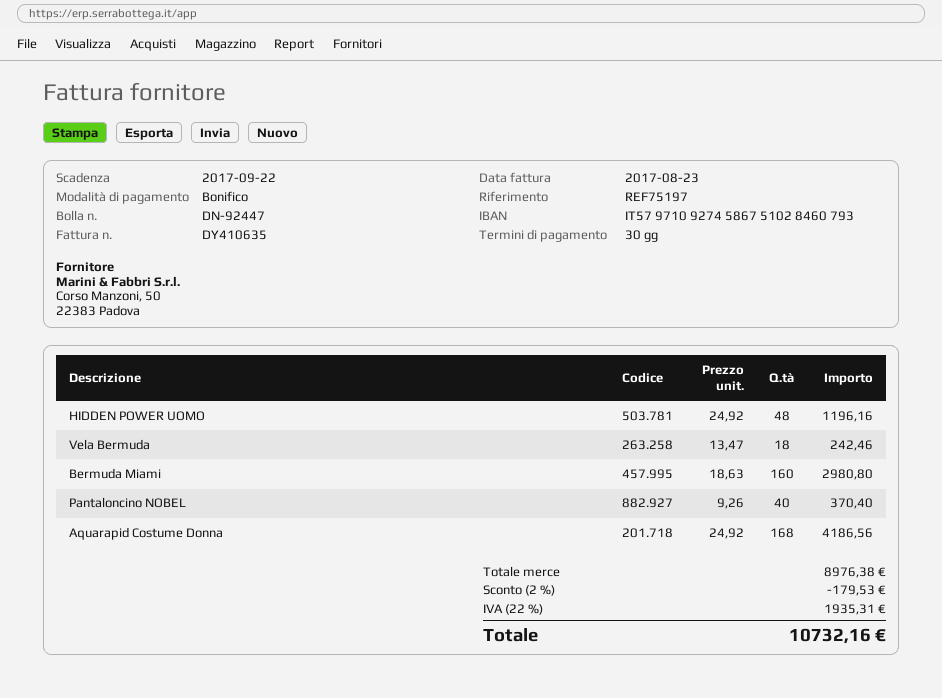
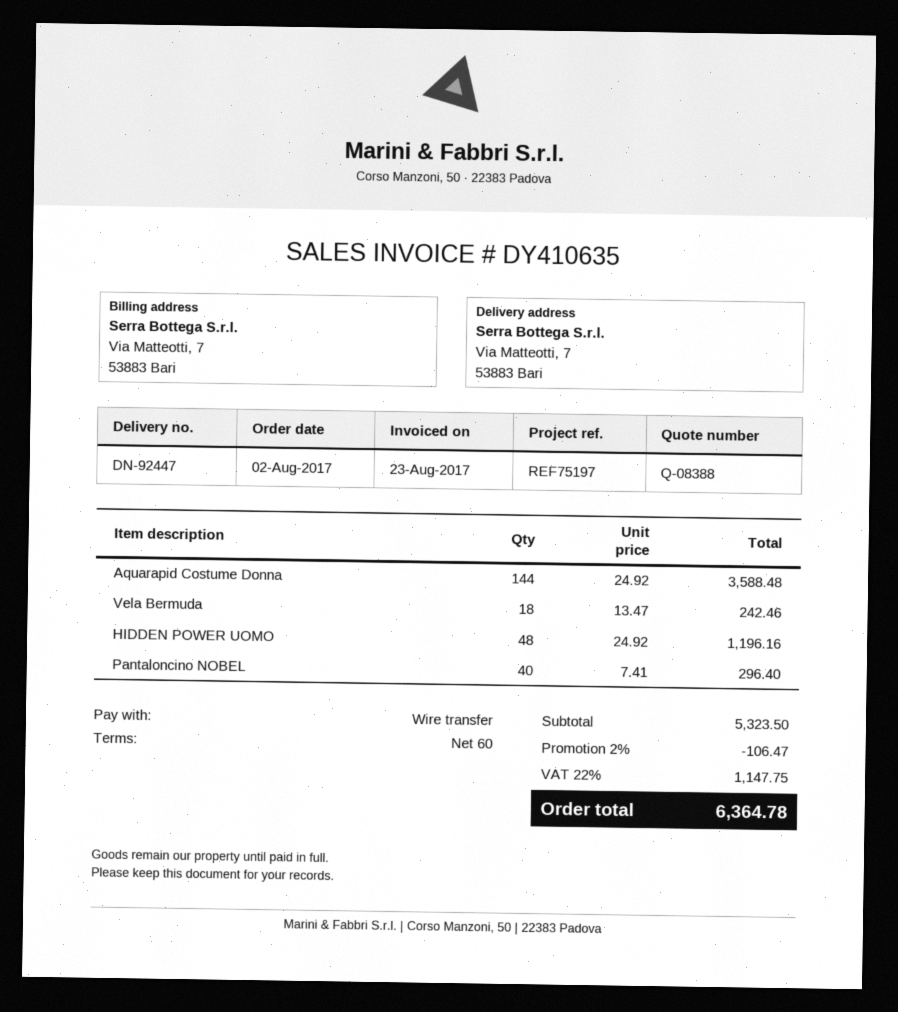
payment terms: 30 days -> 60 days
Bermuda Miami: 160 x 18.63 = 2980.80 -> none
Pantaloncino NOBEL: 40 x 9.26 = 370.40 -> 40 x 7.41 = 296.40
Aquarapid Costume Donna: 168 x 24.92 = 4186.56 -> 144 x 24.92 = 3588.48
subtotal: 8976.38 -> 5323.50
discount: 2% = 179.53 -> 2% = 106.47
tax: 22% = 1935.31 -> 22% = 1147.75
total: 10732.16 -> 6364.78

